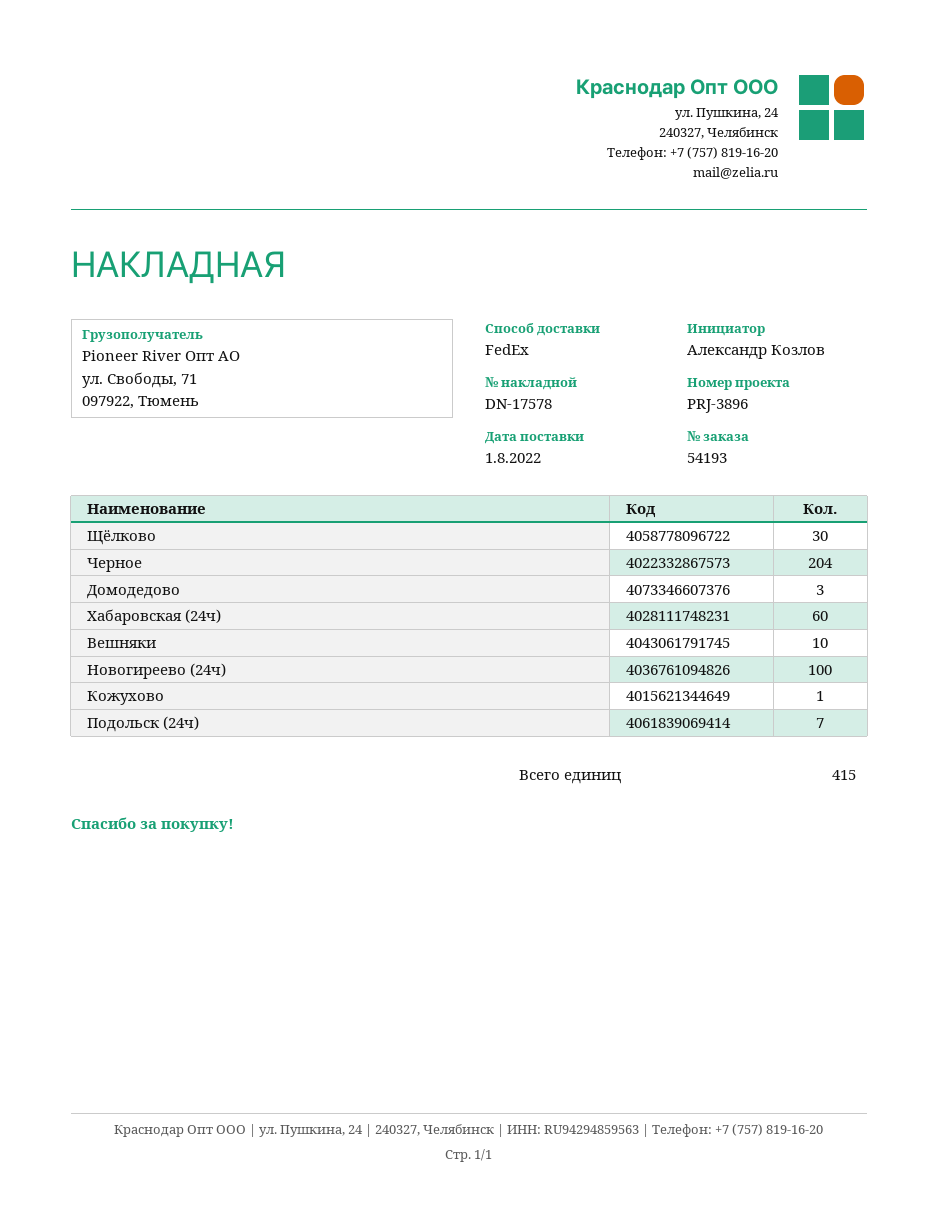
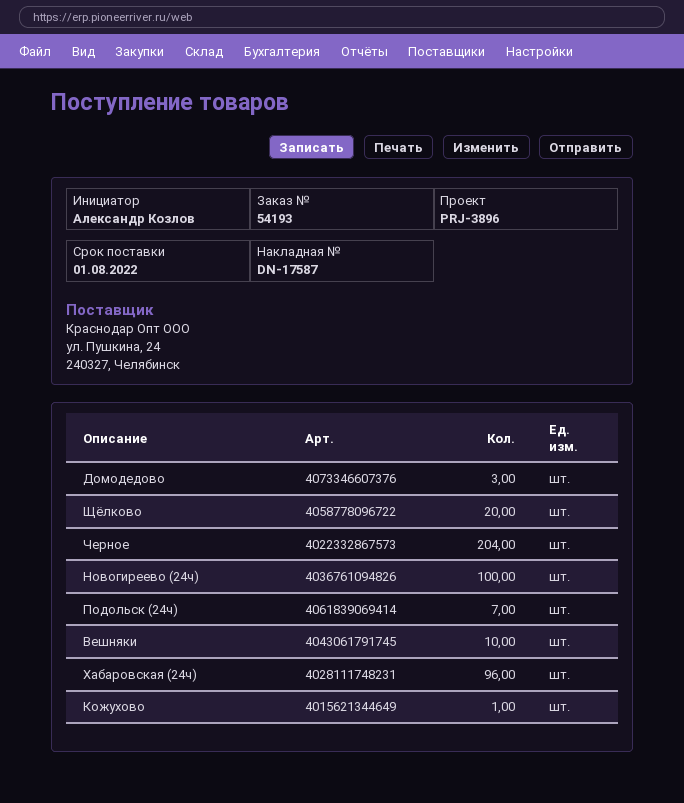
delivery note number: DN-17578 -> DN-17587
Щёлково: 30 -> 20
Хабаровская (24ч): 60 -> 96

